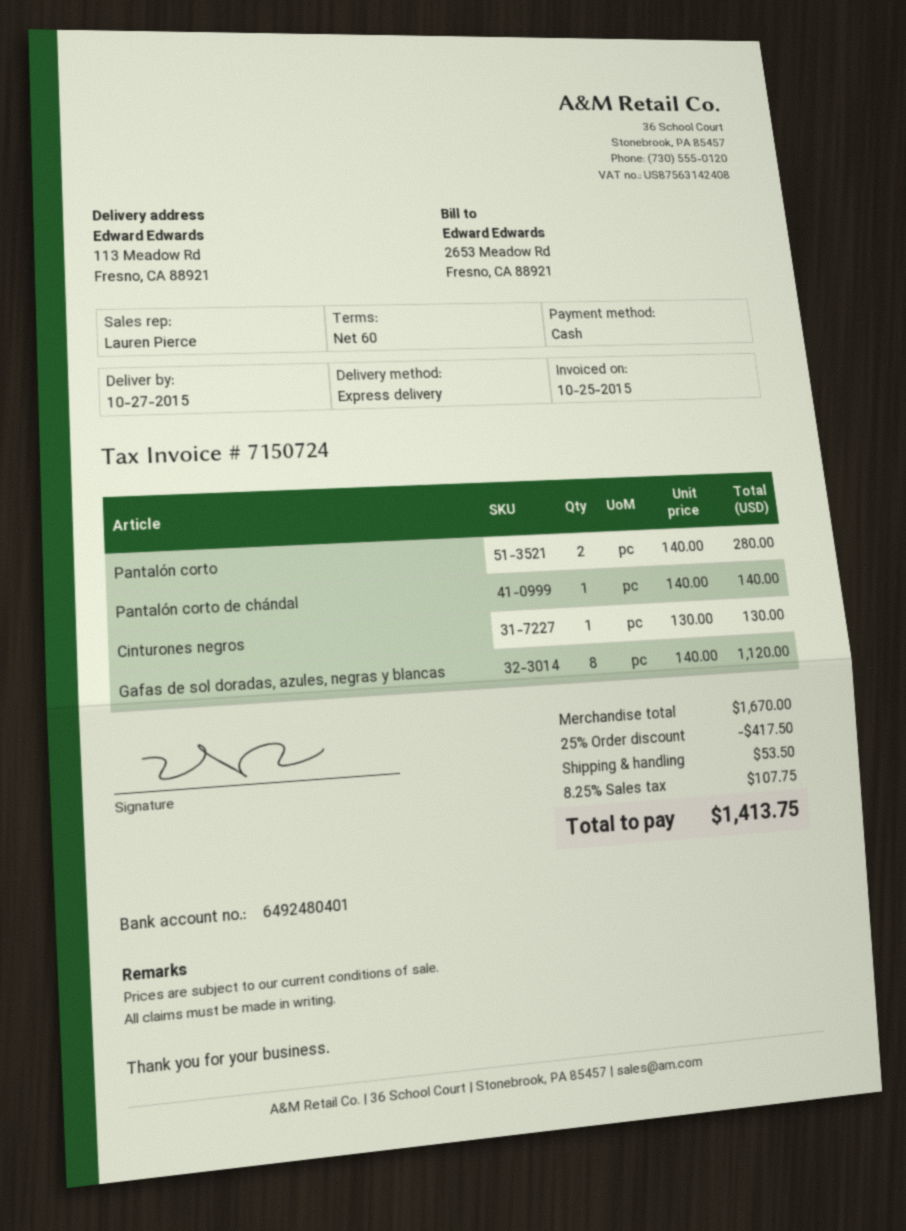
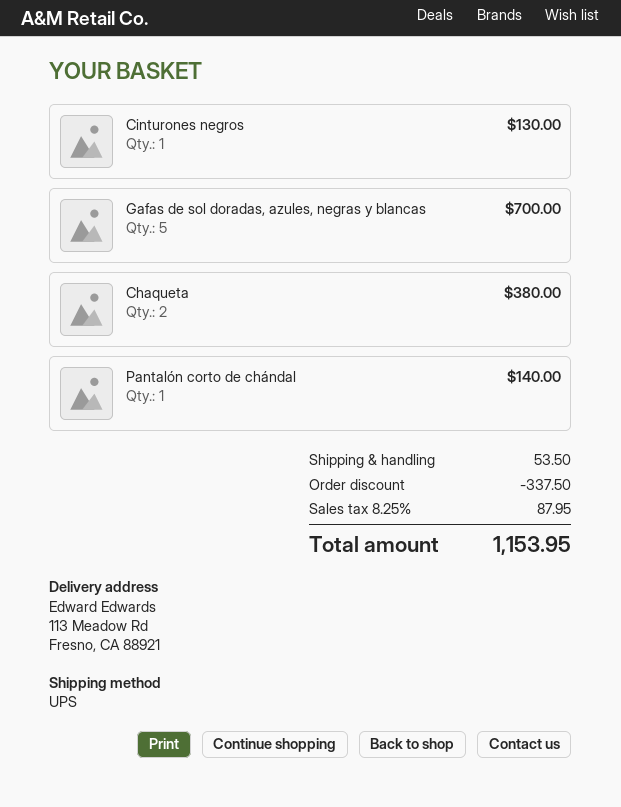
shipping method: express -> UPS
Pantalón corto: 2 for 280.00 -> none
Gafas de sol doradas, azules, negras y blancas: 8 for 1120.00 -> 5 for 700.00
Chaqueta: none -> 2 for 380.00
discount: 417.50 -> 337.50
tax: 8.25% = 107.75 -> 8.25% = 87.95
total: 1413.75 -> 1153.95

